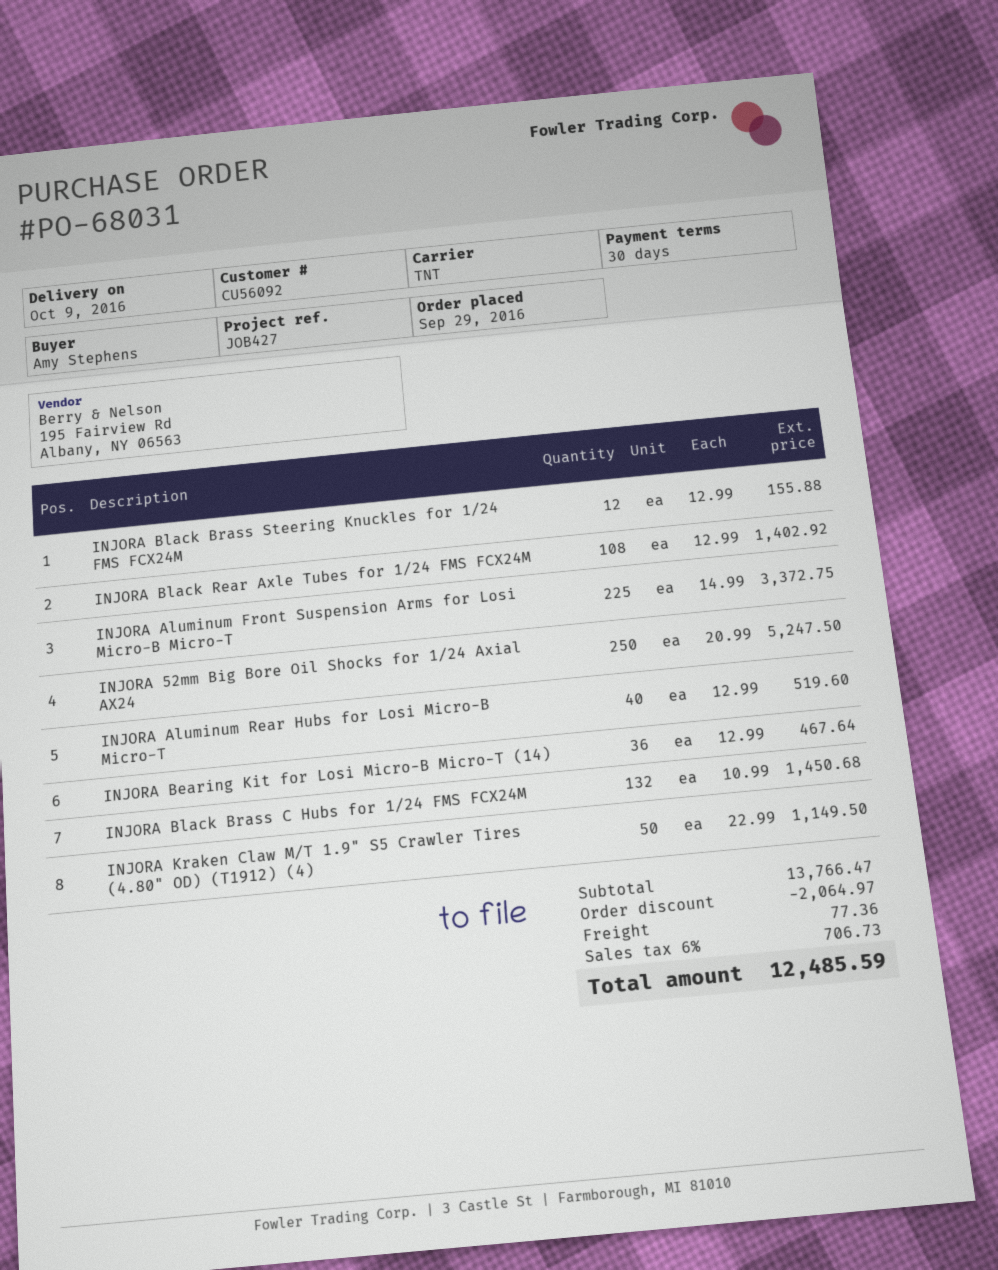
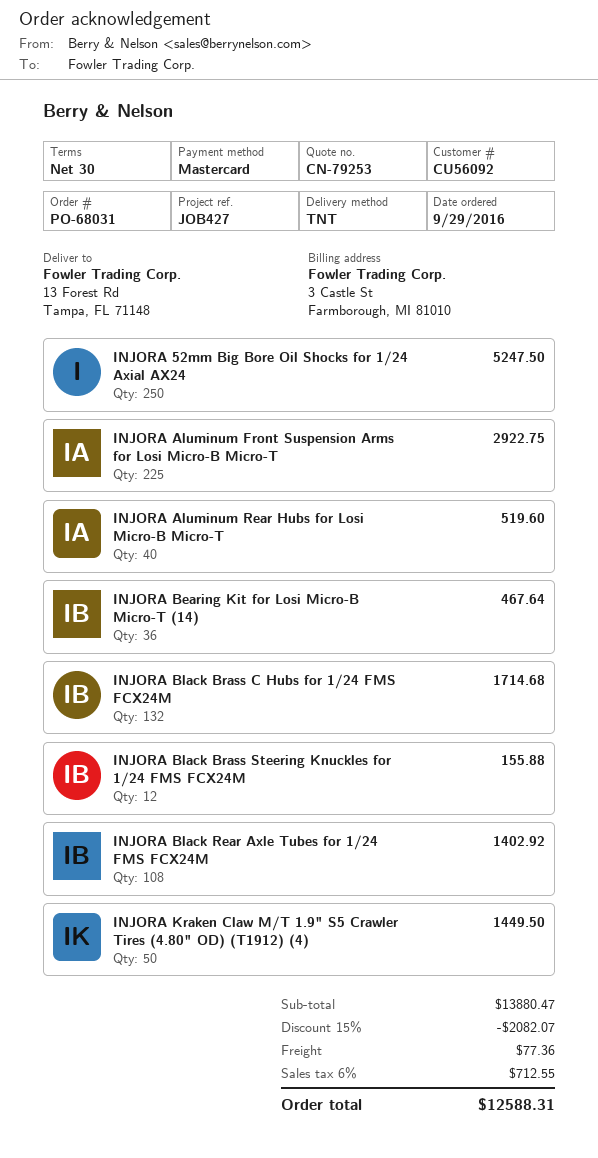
INJORA Aluminum Front Suspension Arms for Losi Micro-B Micro-T: 225 for 3372.75 -> 225 for 2922.75
INJORA Black Brass C Hubs for 1/24 FMS FCX24M: 132 for 1450.68 -> 132 for 1714.68
INJORA Kraken Claw M/T 1.9" S5 Crawler Tires (4.80" OD) (T1912) (4): 50 for 1149.50 -> 50 for 1449.50
subtotal: 13766.47 -> 13880.47
discount: 2064.97 -> 2082.07
tax: 6% = 706.73 -> 6% = 712.55
total: 12485.59 -> 12588.31

